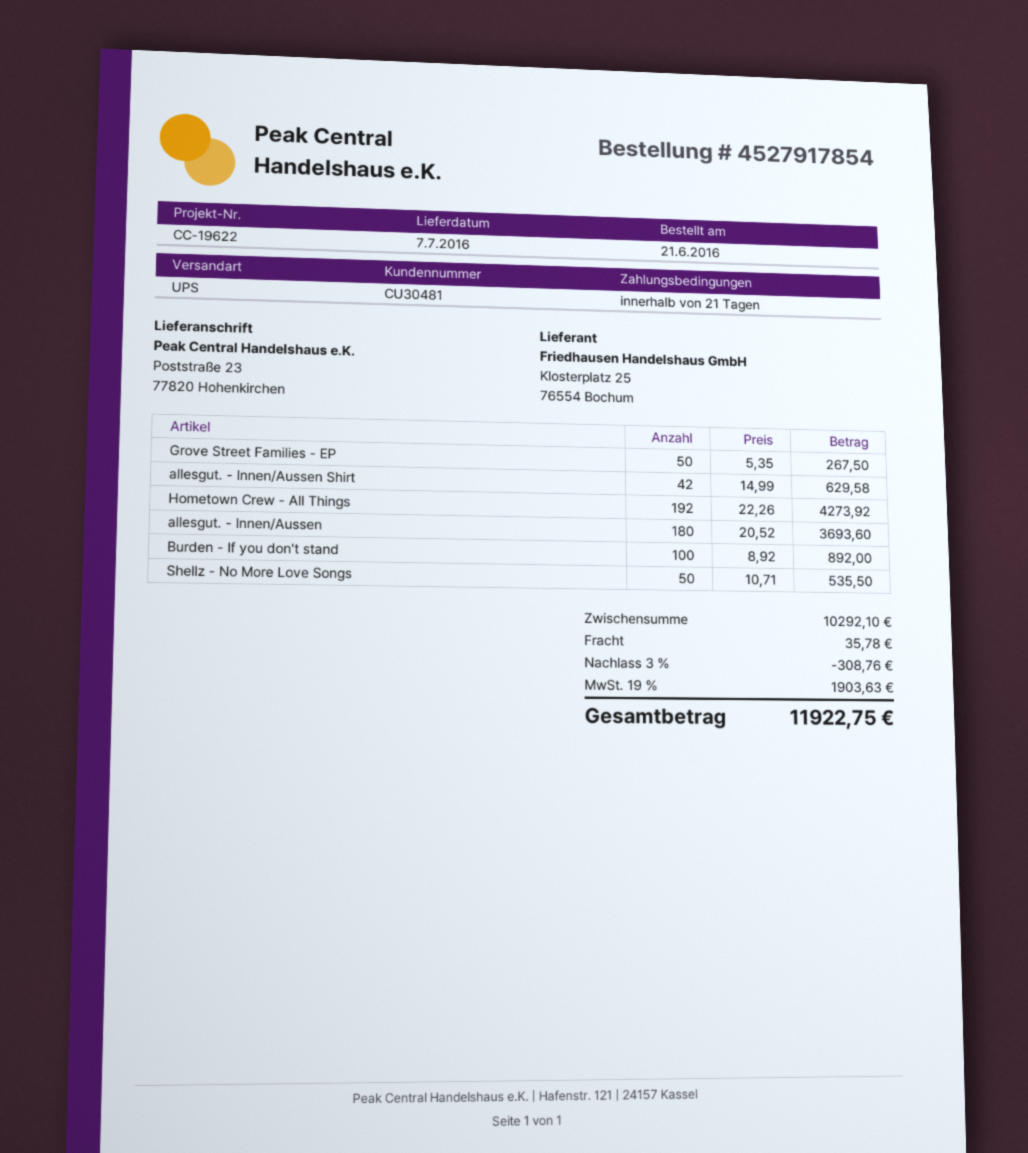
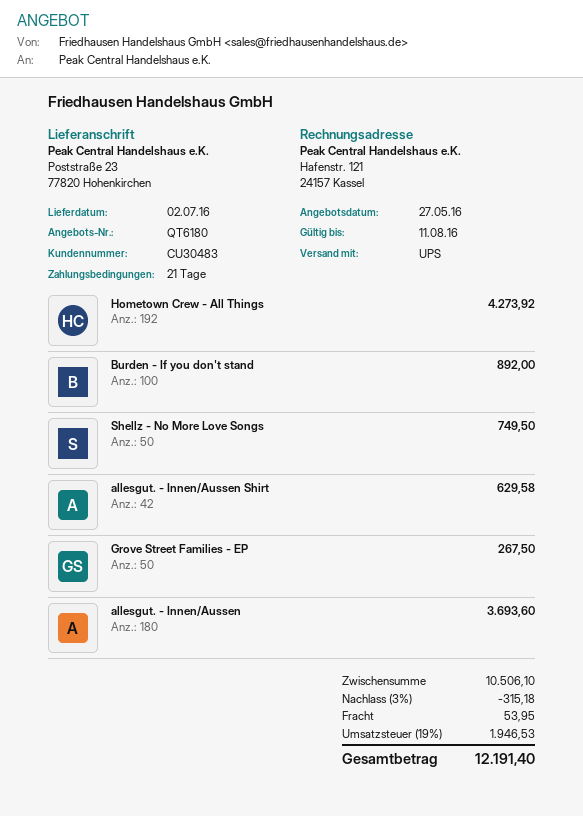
delivery date: 2016-07-07 -> 2016-07-02
customer number: CU30481 -> CU30483
Shellz - No More Love Songs: 50 for 535.50 -> 50 for 749.50
subtotal: 10292.10 -> 10506.10
discount: 3% = 308.76 -> 3% = 315.18
shipping: 35.78 -> 53.95
tax: 19% = 1903.63 -> 19% = 1946.53
total: 11922.75 -> 12191.40

